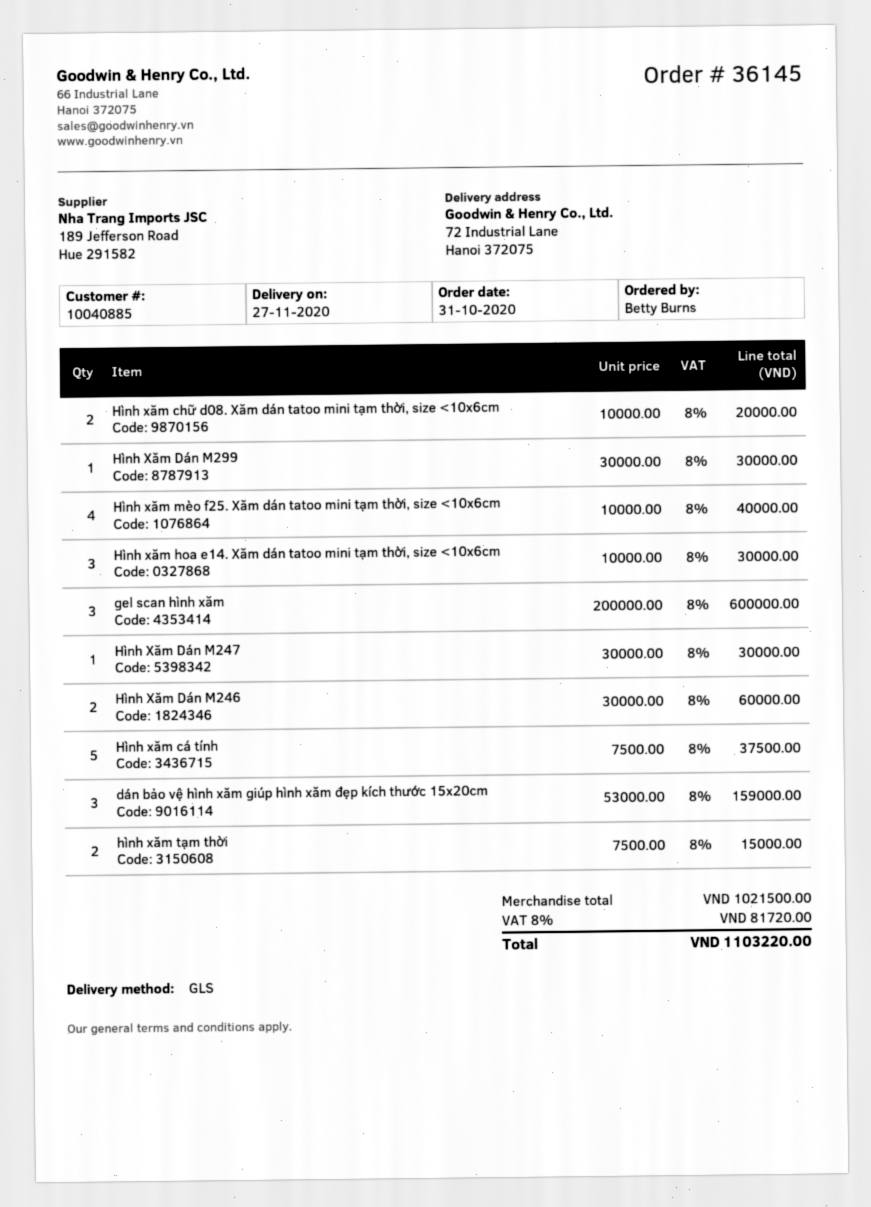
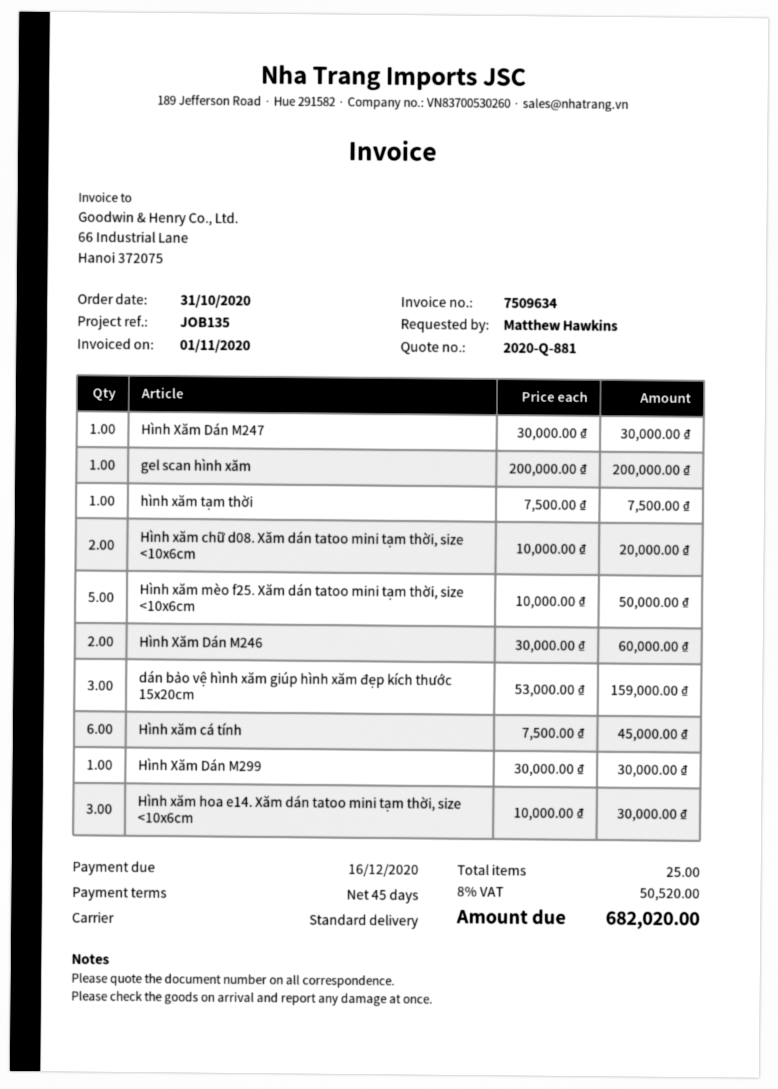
ordered by: Betty Burns -> Matthew Hawkins
shipping method: GLS -> standard
Hình xăm mèo f25. Xăm dán tatoo mini tạm thời, size <10x6cm: 4 x 10000.00 = 40000.00 -> 5 x 10000.00 = 50000.00
gel scan hình xăm: 3 x 200000.00 = 600000.00 -> 1 x 200000.00 = 200000.00
Hình xăm cá tính: 5 x 7500.00 = 37500.00 -> 6 x 7500.00 = 45000.00
hình xăm tạm thời: 2 x 7500.00 = 15000.00 -> 1 x 7500.00 = 7500.00
tax: 8% = 81720.00 -> 8% = 50520.00
total: 1103220.00 -> 682020.00

